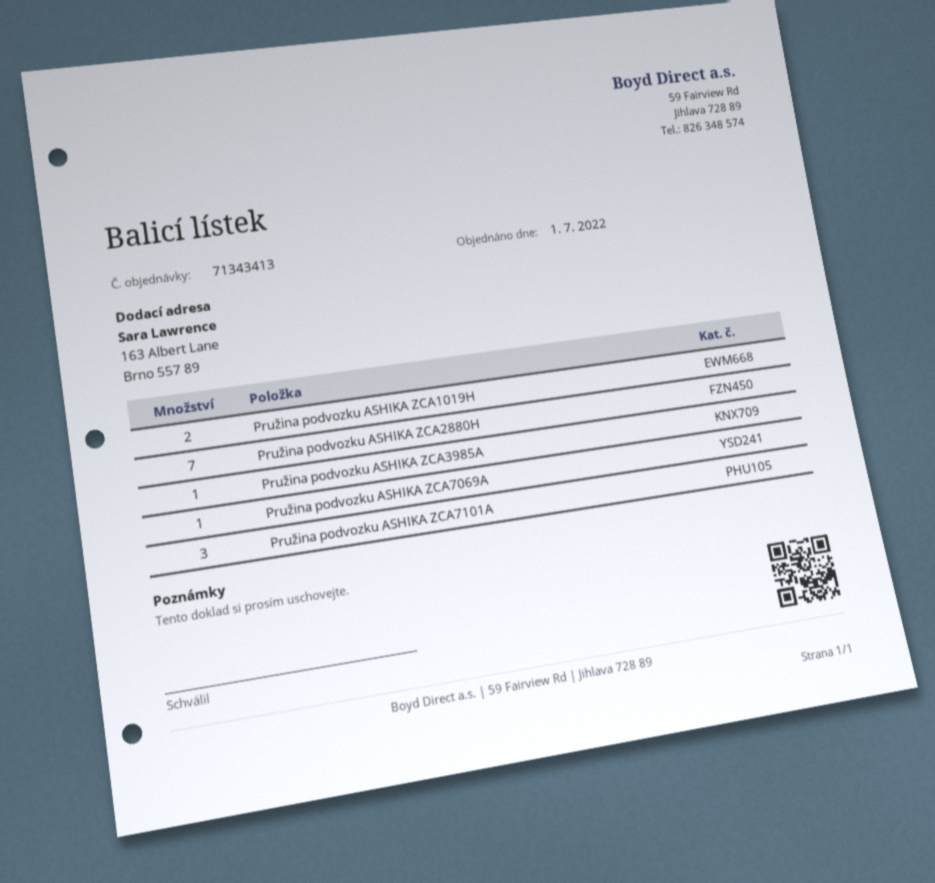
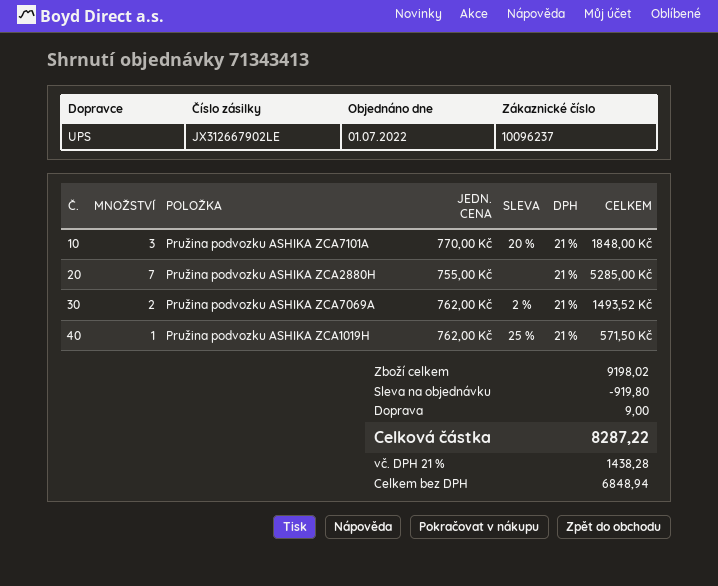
Pružina podvozku ASHIKA ZCA1019H: 2 -> 1
Pružina podvozku ASHIKA ZCA3985A: 1 -> none
Pružina podvozku ASHIKA ZCA7069A: 1 -> 2

